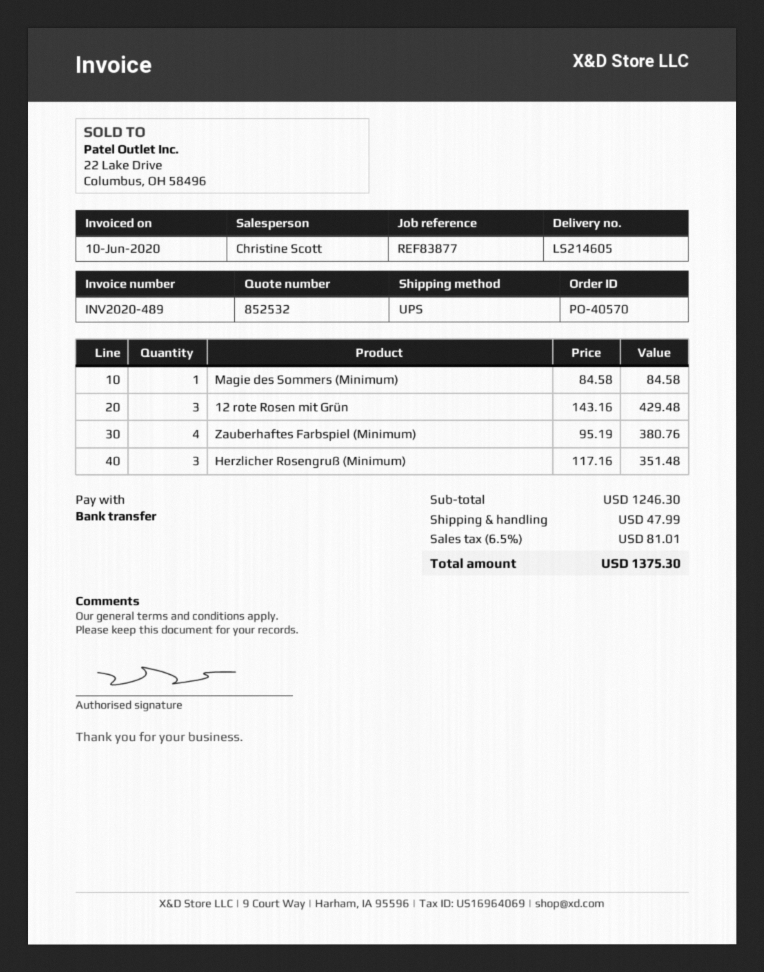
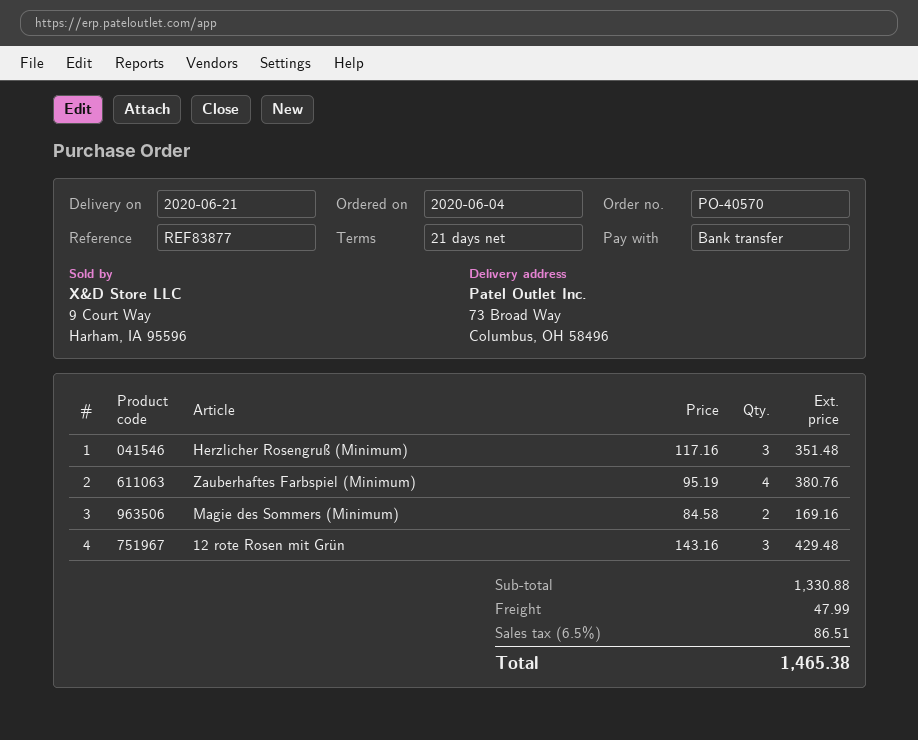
Magie des Sommers (Minimum): 1 x 84.58 = 84.58 -> 2 x 84.58 = 169.16
subtotal: 1246.30 -> 1330.88
tax: 6.5% = 81.01 -> 6.5% = 86.51
total: 1375.30 -> 1465.38

